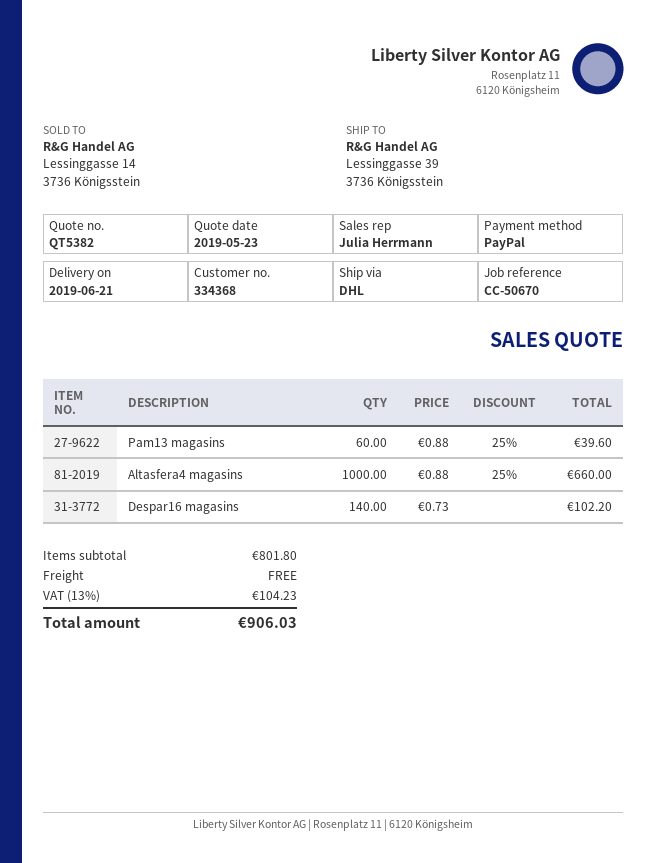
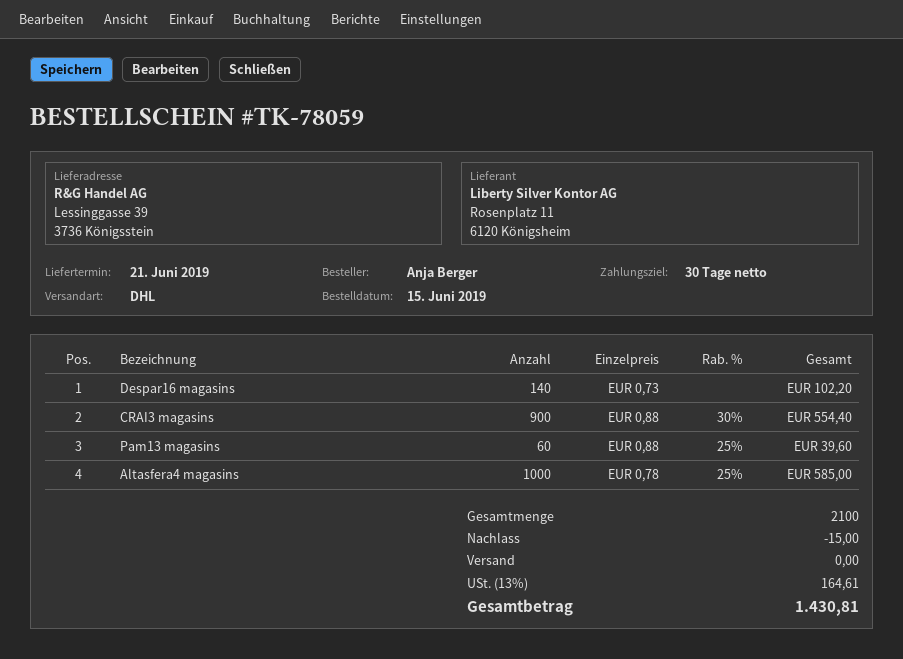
Altasfera4 magasins: 1000 x 0.88 - 25% = 660.00 -> 1000 x 0.78 - 25% = 585.00
CRAI3 magasins: none -> 900 x 0.88 - 30% = 554.40
discount: none -> 15.00
tax: 13% = 104.23 -> 13% = 164.61
total: 906.03 -> 1430.81

